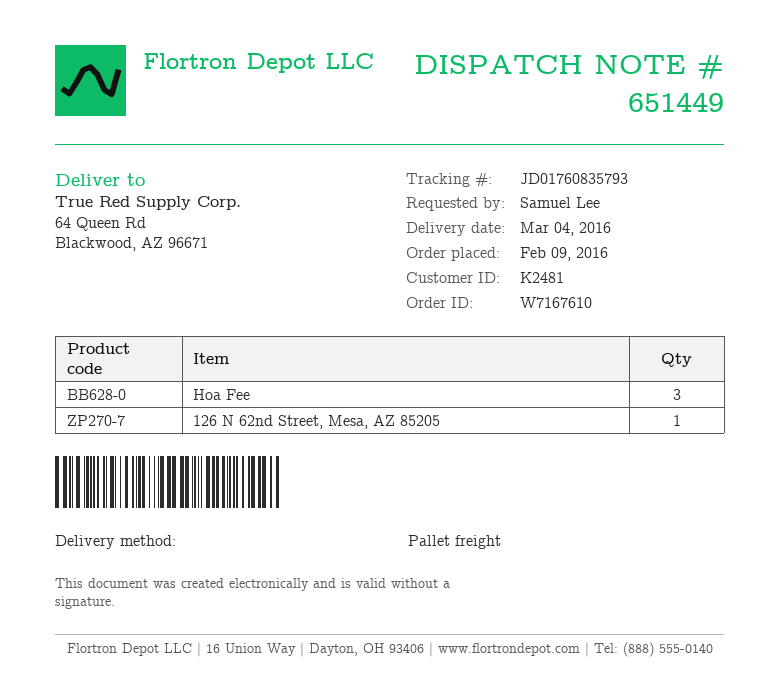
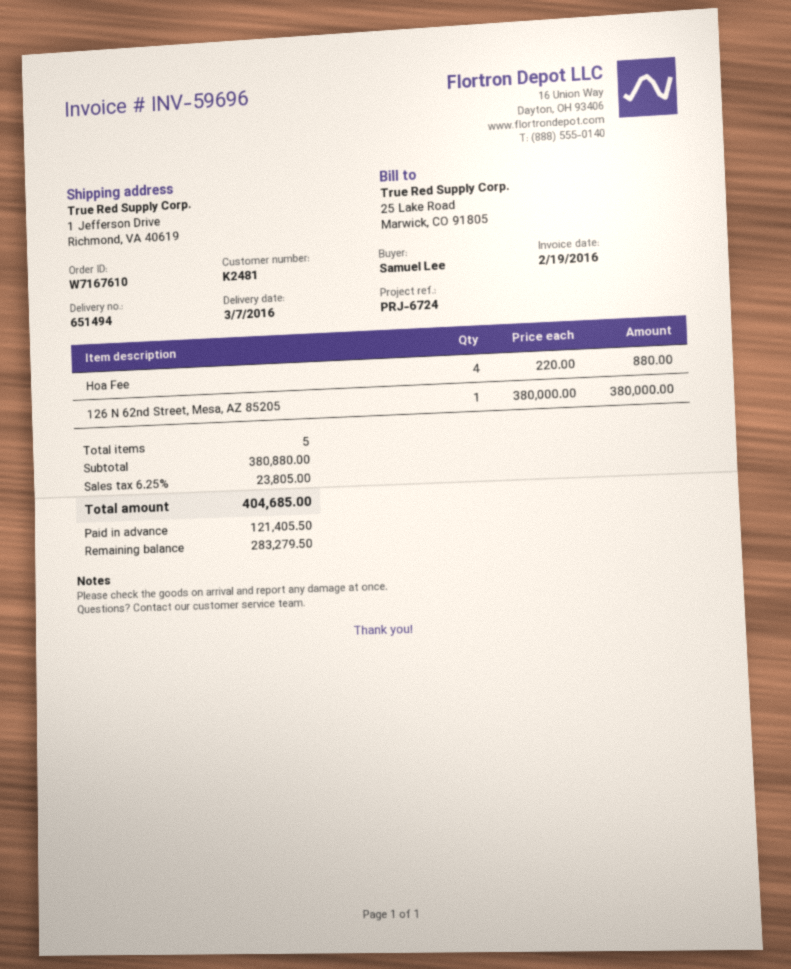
delivery note number: 651449 -> 651494
delivery date: 2016-03-04 -> 2016-03-07
ship to: 64 Queen Rd, Blackwood, AZ 96671 -> 1 Jefferson Drive, Richmond, VA 40619
Hoa Fee: 3 -> 4

